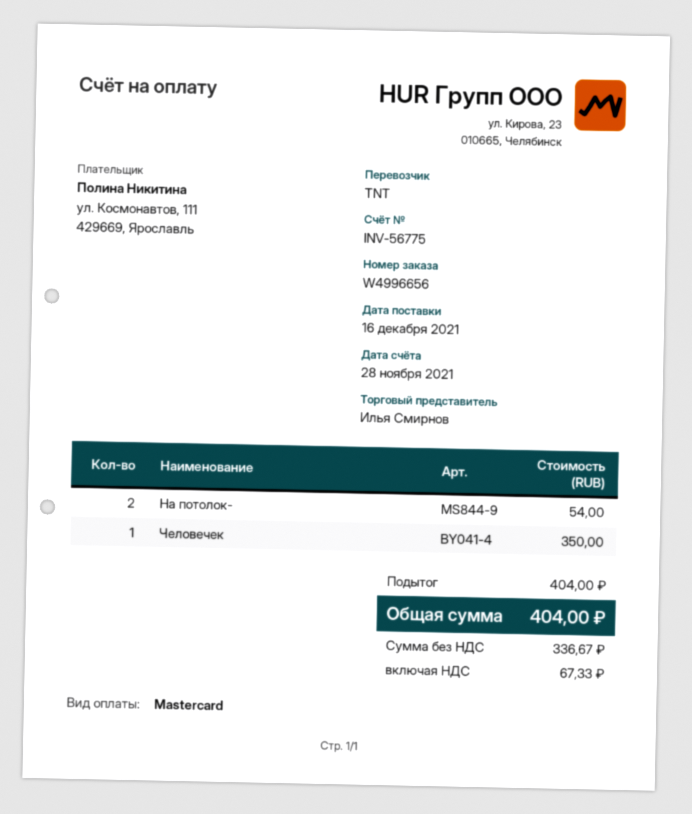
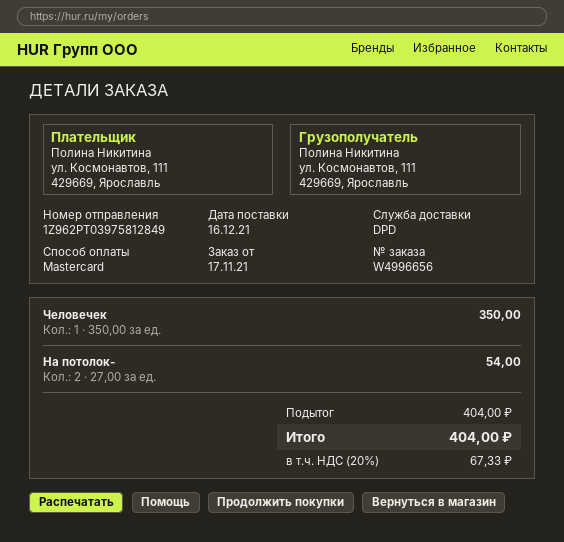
shipping method: TNT -> DPD

